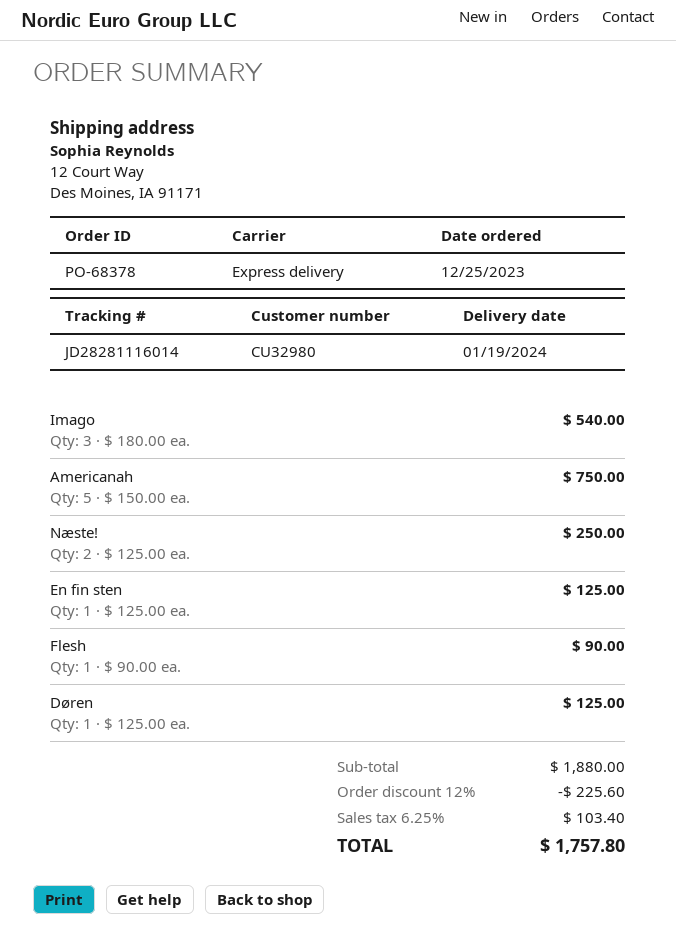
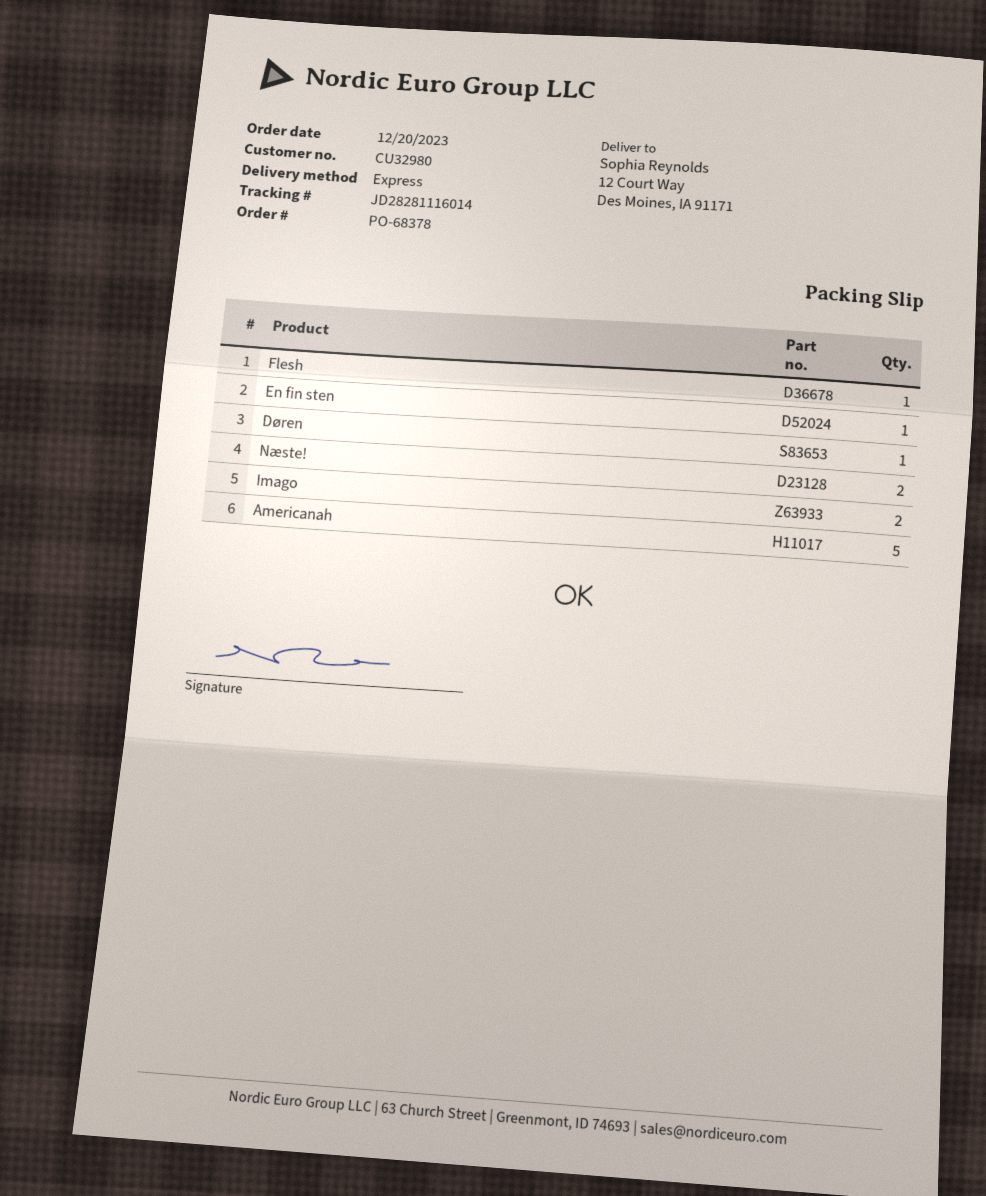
order date: 2023-12-25 -> 2023-12-20
Imago: 3 -> 2

